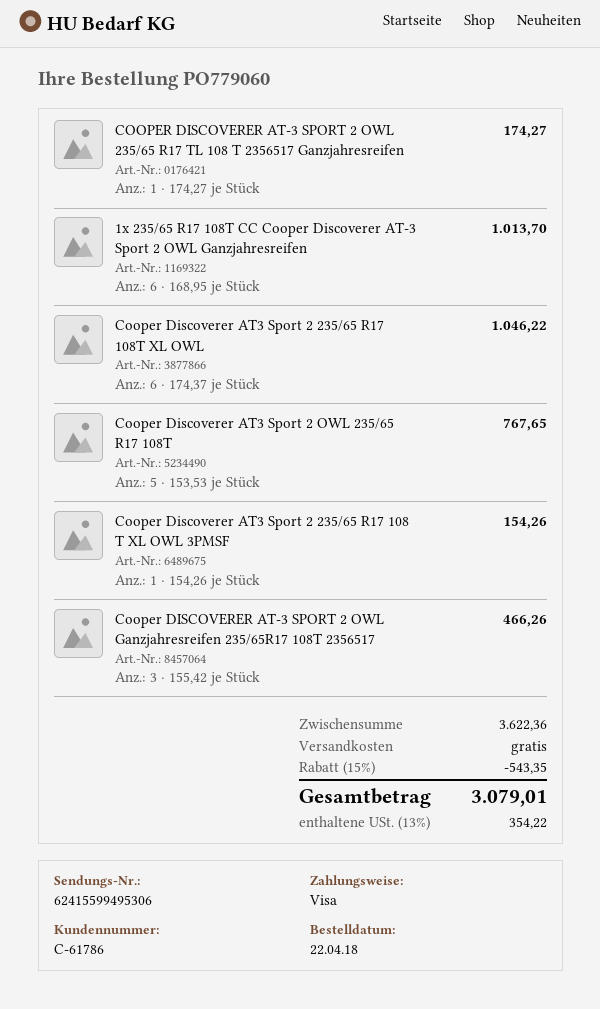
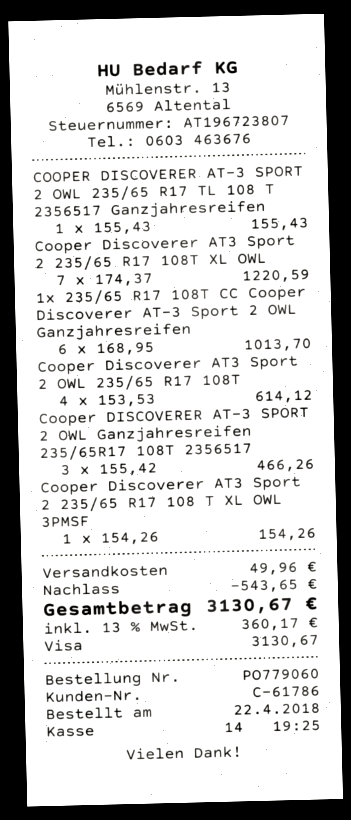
COOPER DISCOVERER AT-3 SPORT 2 OWL 235/65 R17 TL 108 T 2356517 Ganzjahresreifen: 1 x 174.27 = 174.27 -> 1 x 155.43 = 155.43
Cooper Discoverer AT3 Sport 2 235/65 R17 108T XL OWL: 6 x 174.37 = 1046.22 -> 7 x 174.37 = 1220.59
Cooper Discoverer AT3 Sport 2 OWL 235/65 R17 108T: 5 x 153.53 = 767.65 -> 4 x 153.53 = 614.12
discount: 543.35 -> 543.65
shipping: 0.00 -> 49.96
tax: 13% = 354.22 -> 13% = 360.17
total: 3079.01 -> 3130.67

